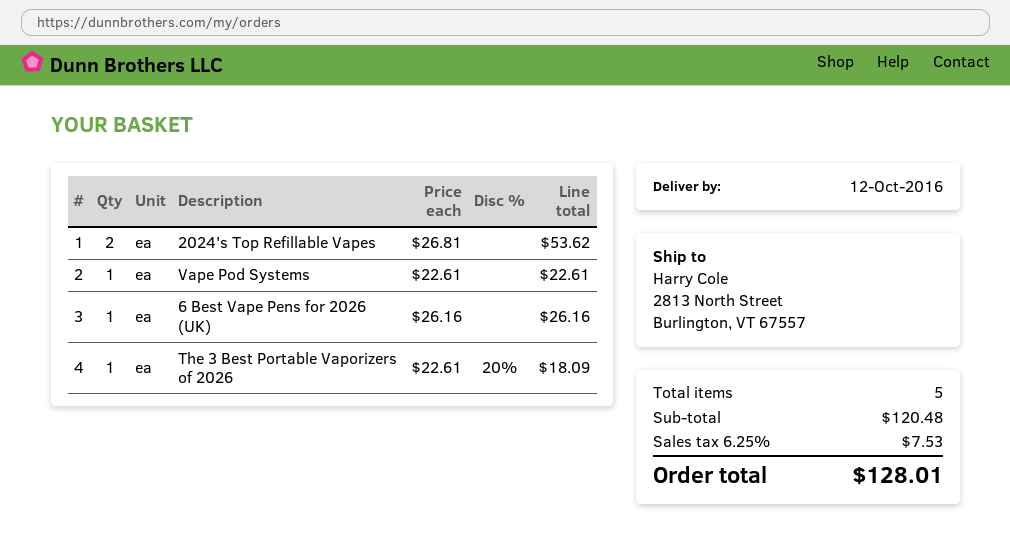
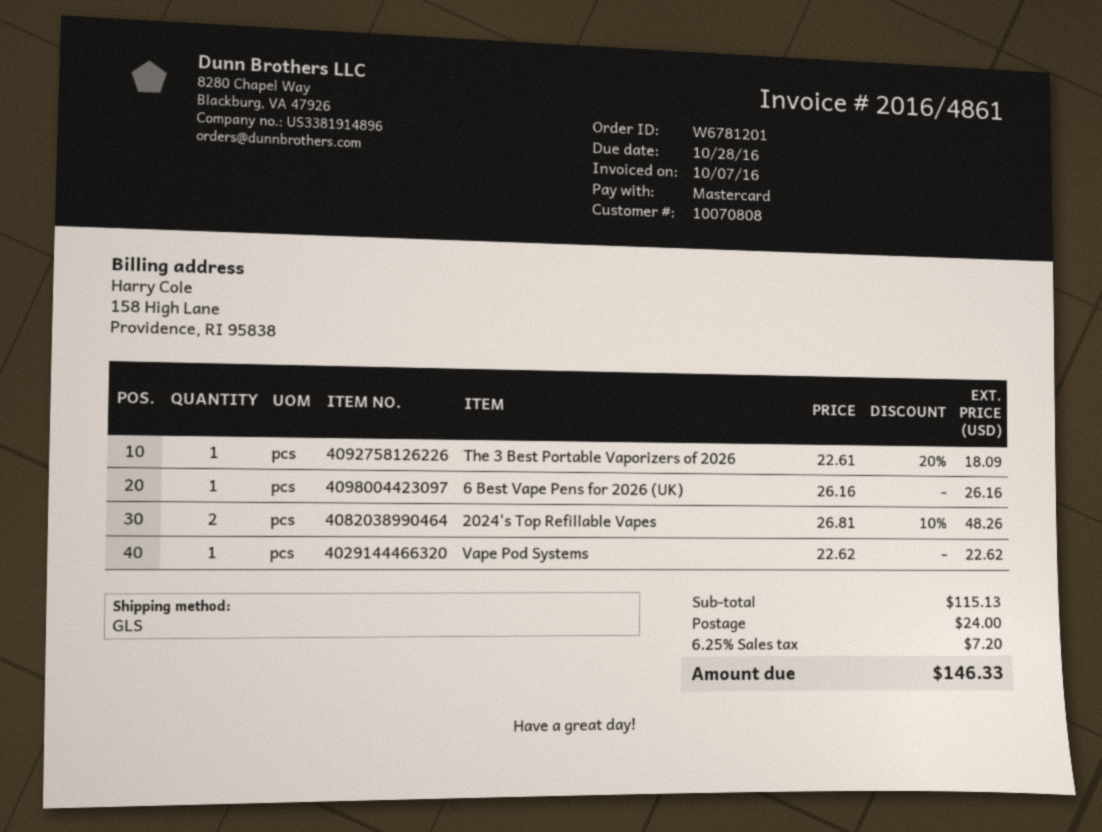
2024's Top Refillable Vapes: 2 x 26.81 = 53.62 -> 2 x 26.81 - 10% = 48.26
Vape Pod Systems: 1 x 22.61 = 22.61 -> 1 x 22.62 = 22.62
subtotal: 120.48 -> 115.13
shipping: none -> 24.00
tax: 6.25% = 7.53 -> 6.25% = 7.20
total: 128.01 -> 146.33

